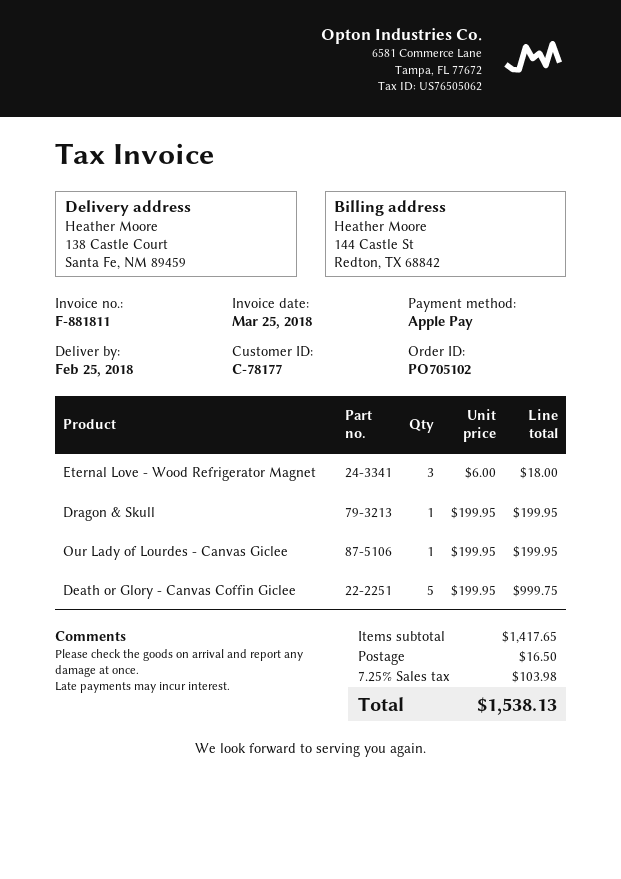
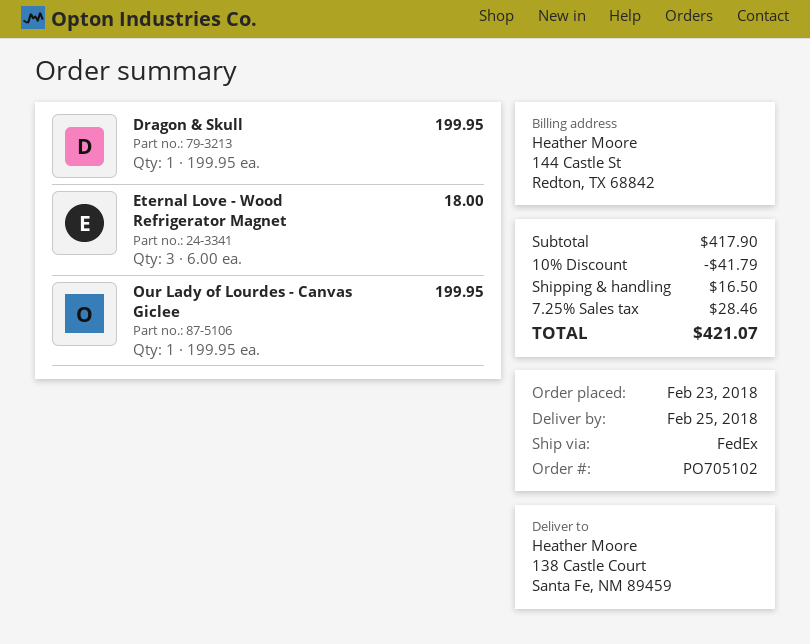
Death or Glory - Canvas Coffin Giclee: 5 x 199.95 = 999.75 -> none
subtotal: 1417.65 -> 417.90
discount: none -> 10% = 41.79
tax: 7.25% = 103.98 -> 7.25% = 28.46
total: 1538.13 -> 421.07

